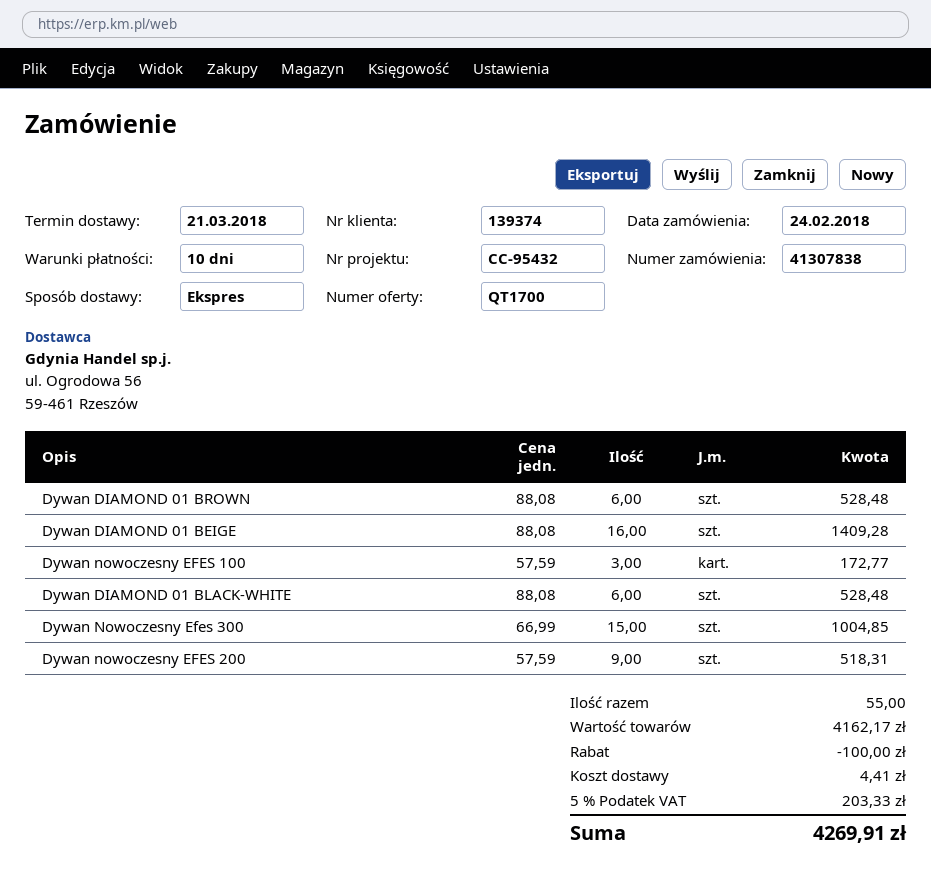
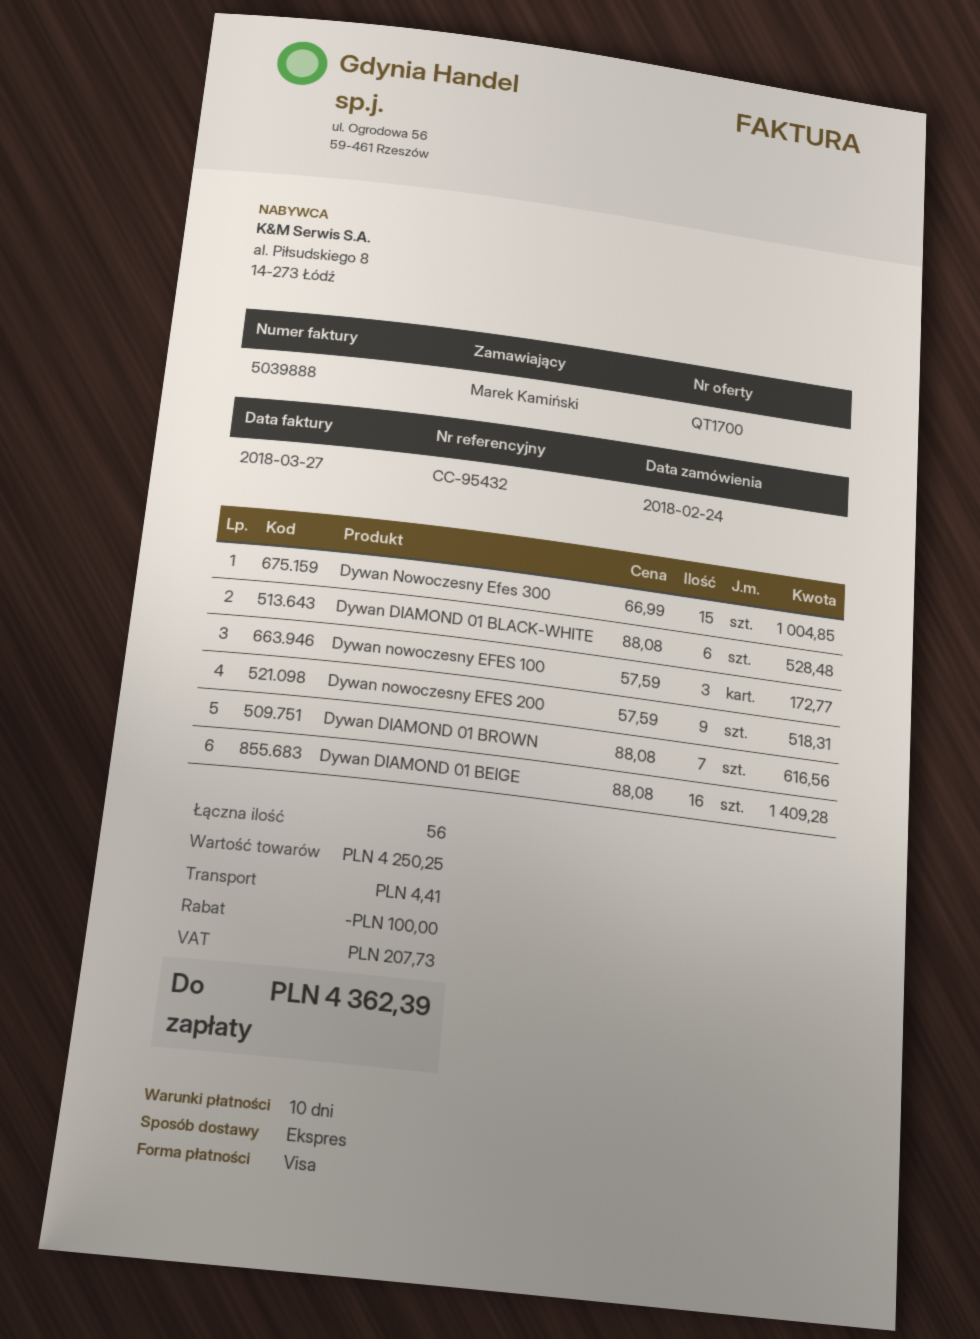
Dywan DIAMOND 01 BROWN: 6 x 88.08 = 528.48 -> 7 x 88.08 = 616.56
total quantity: 55 -> 56
subtotal: 4162.17 -> 4250.25
tax: 203.33 -> 207.73
total: 4269.91 -> 4362.39

